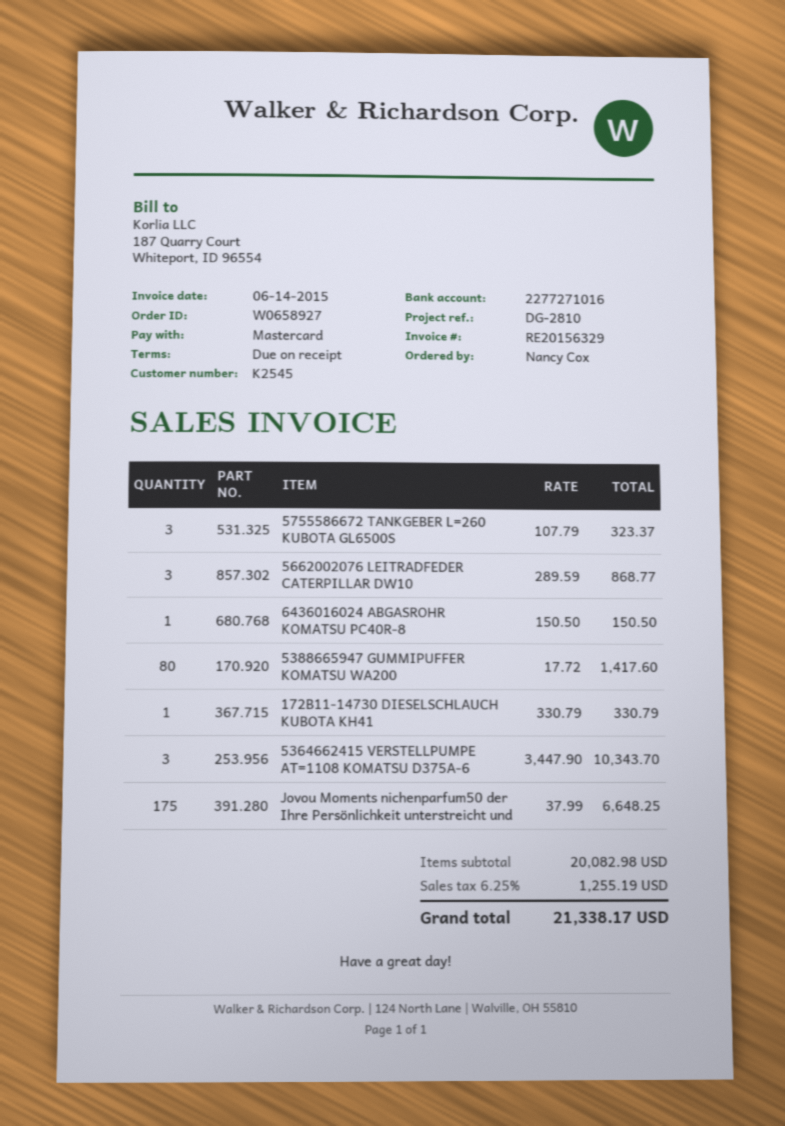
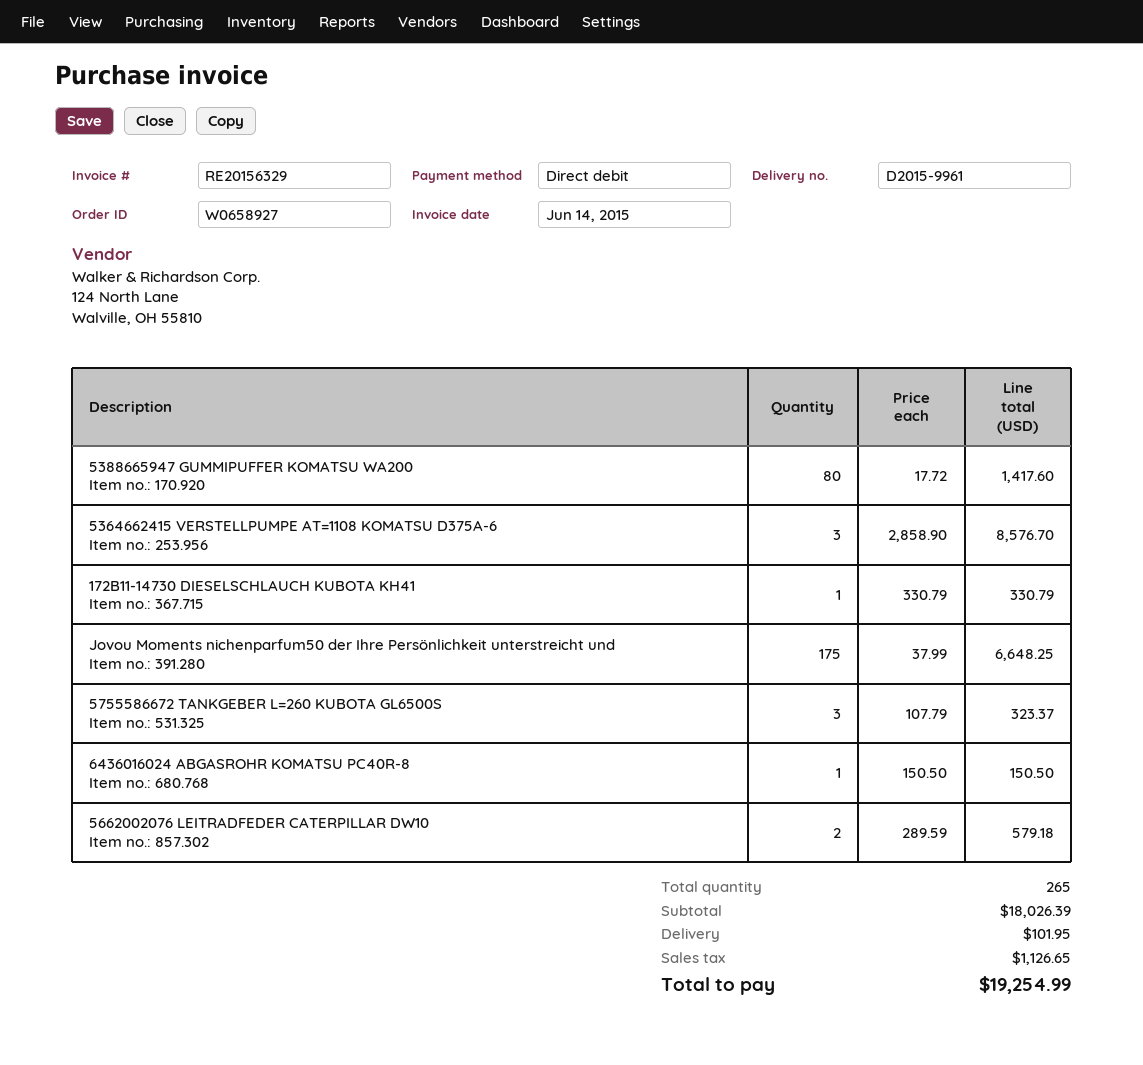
payment method: Mastercard -> direct debit
5662002076 LEITRADFEDER CATERPILLAR DW10: 3 x 289.59 = 868.77 -> 2 x 289.59 = 579.18
5364662415 VERSTELLPUMPE AT=1108 KOMATSU D375A-6: 3 x 3447.90 = 10343.70 -> 3 x 2858.90 = 8576.70
subtotal: 20082.98 -> 18026.39
shipping: none -> 101.95
tax: 1255.19 -> 1126.65
total: 21338.17 -> 19254.99

